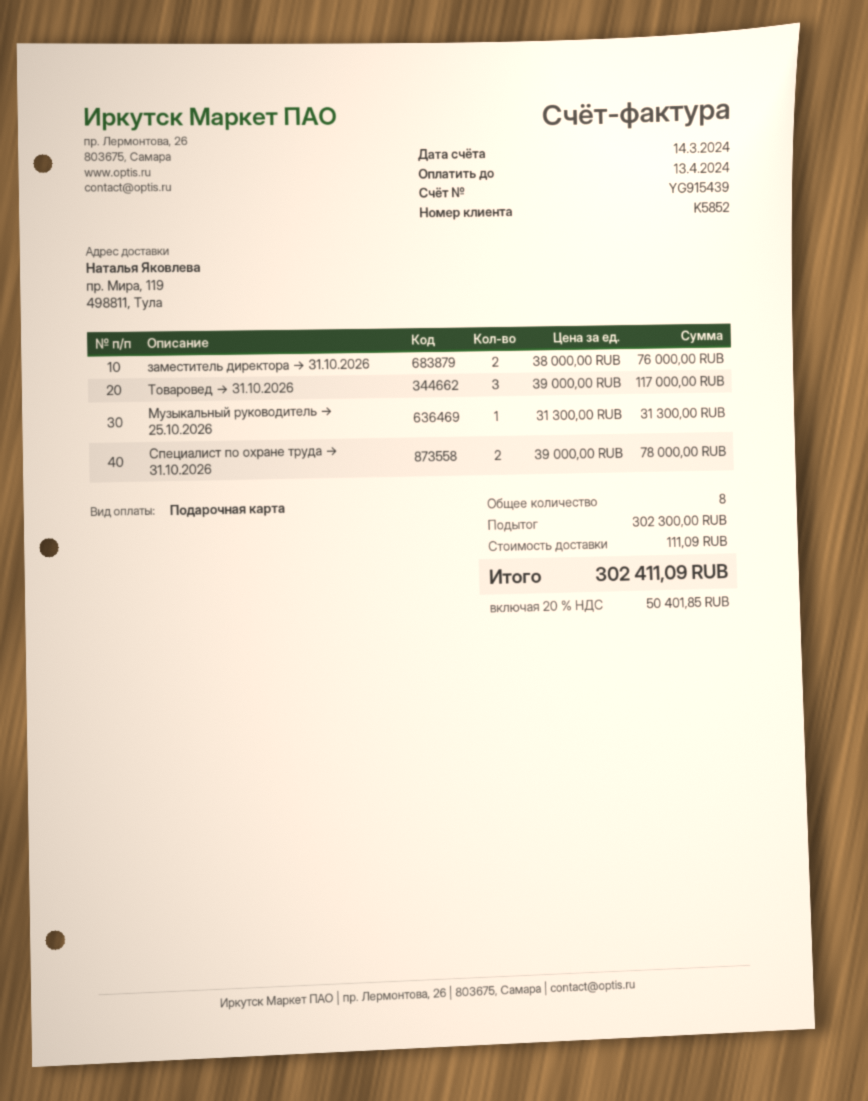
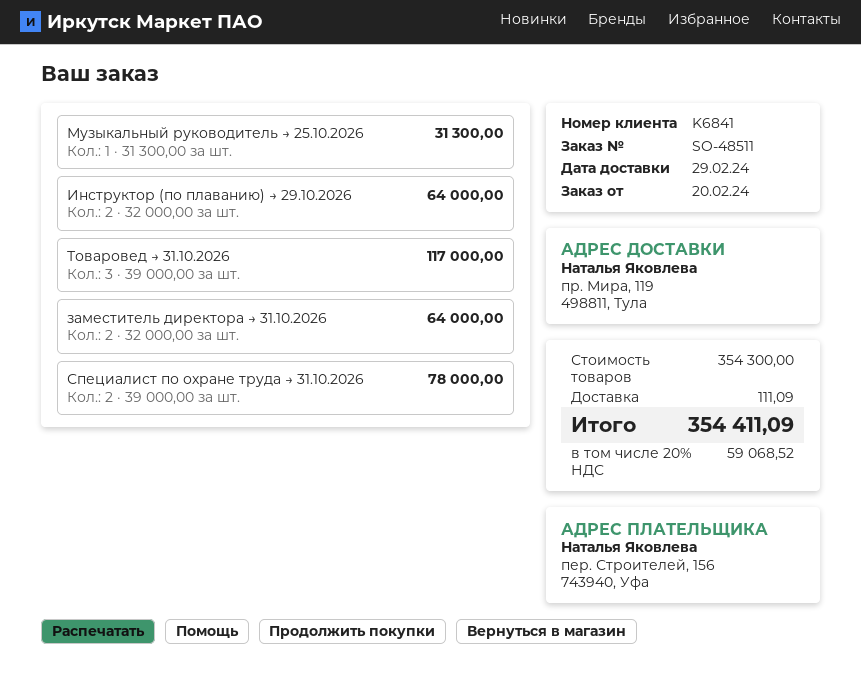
customer number: K5852 -> K6841
заместитель директора → 31.10.2026: 2 x 38000.00 = 76000.00 -> 2 x 32000.00 = 64000.00
Инструктор (по плаванию) → 29.10.2026: none -> 2 x 32000.00 = 64000.00
subtotal: 302300.00 -> 354300.00
tax: 20% = 50401.85 -> 20% = 59068.52
total: 302411.09 -> 354411.09

